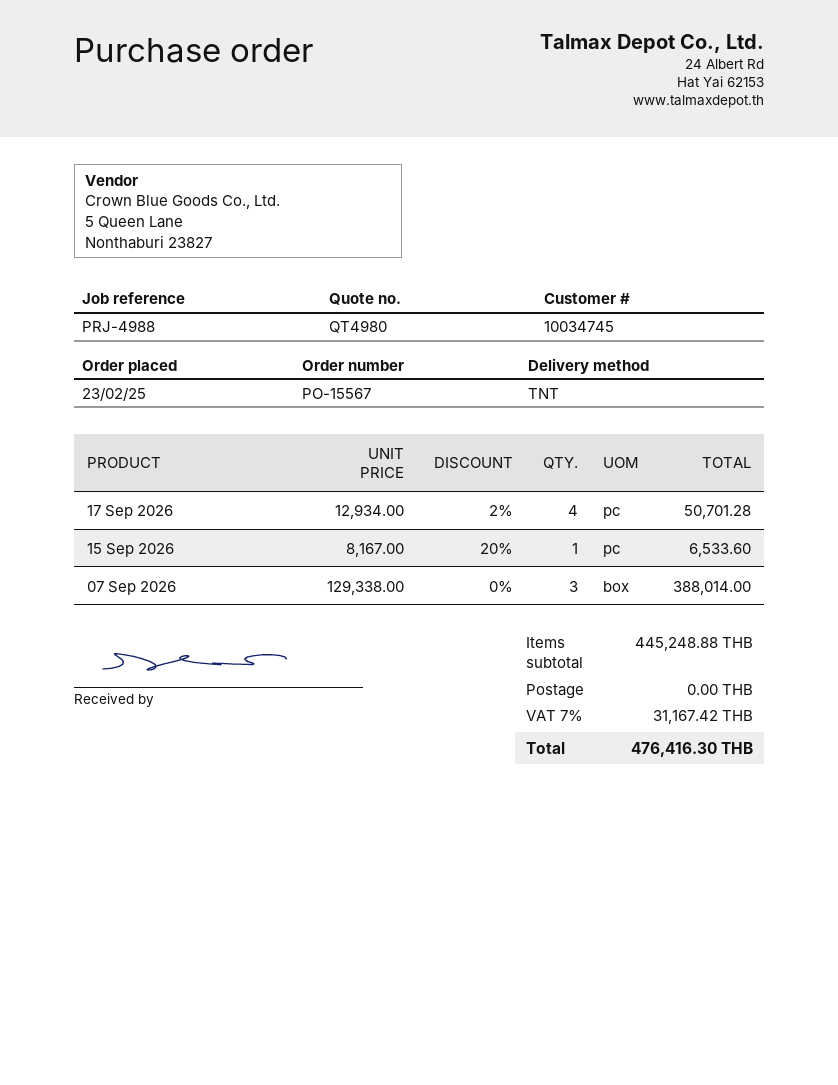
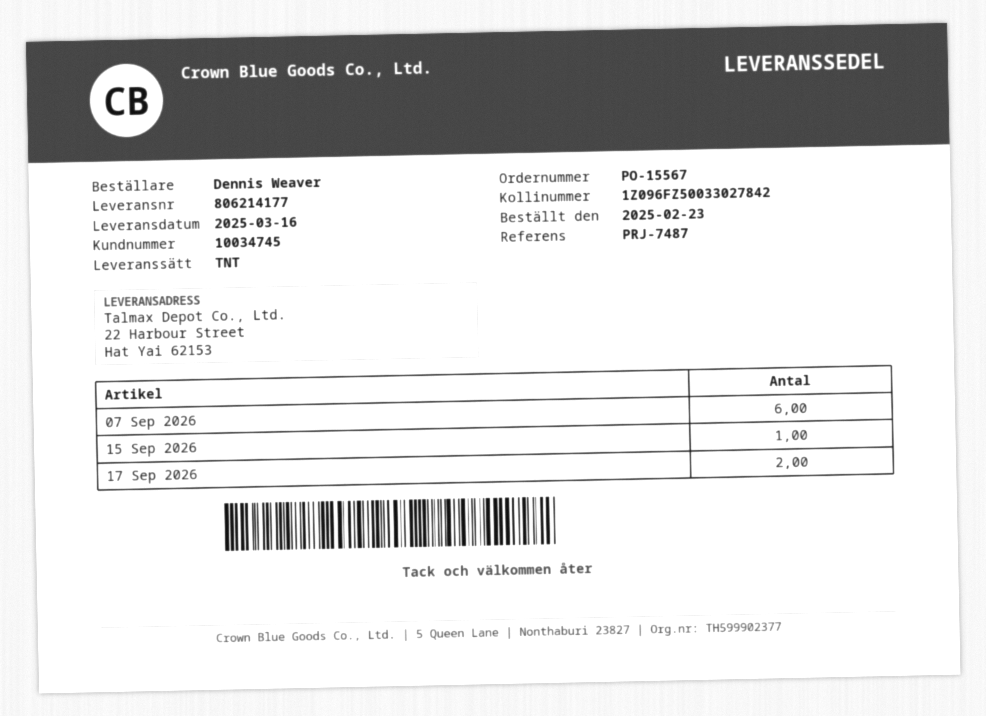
reference: PRJ-4988 -> PRJ-7487
17 Sep 2026: 4 -> 2
07 Sep 2026: 3 -> 6

